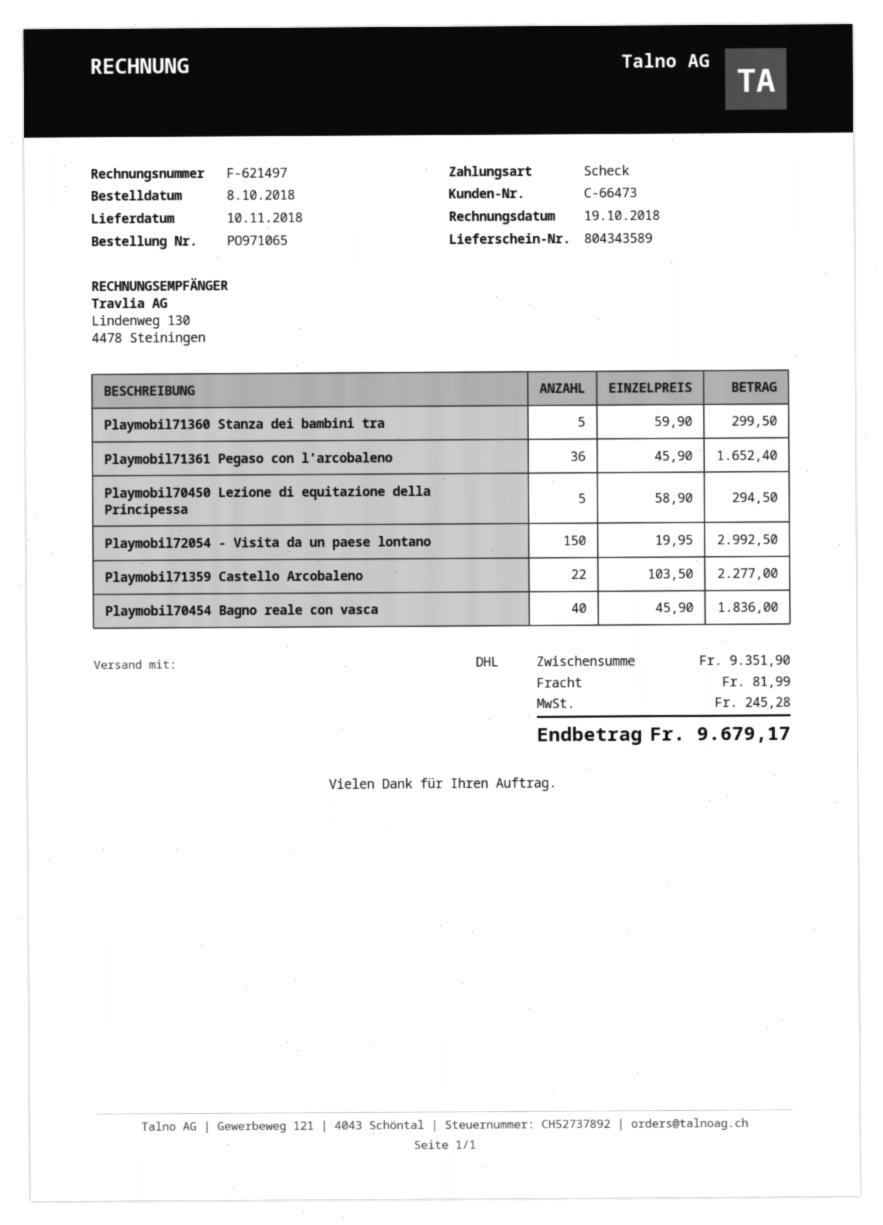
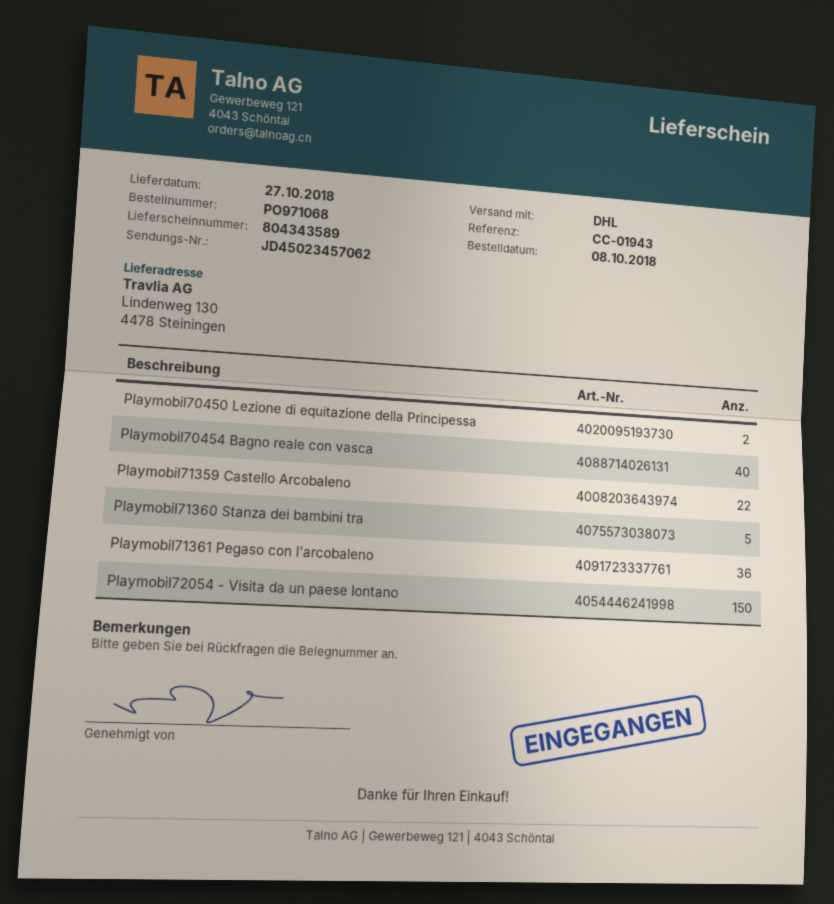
order number: PO971065 -> PO971068
delivery date: 2018-11-10 -> 2018-10-27
Playmobil70450 Lezione di equitazione della Principessa: 5 -> 2

